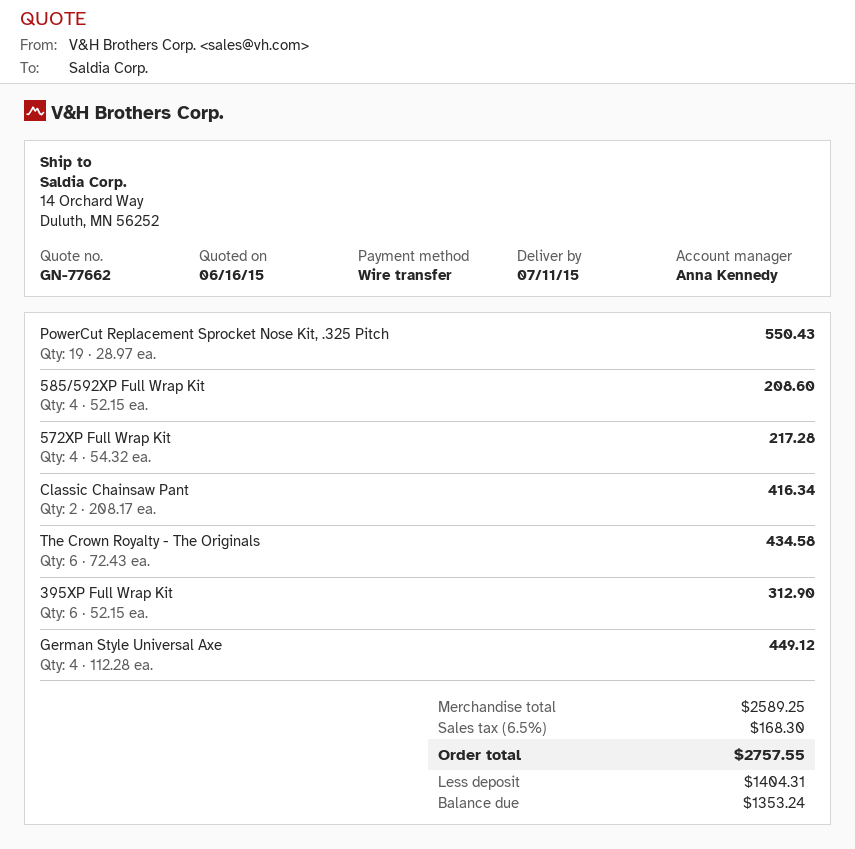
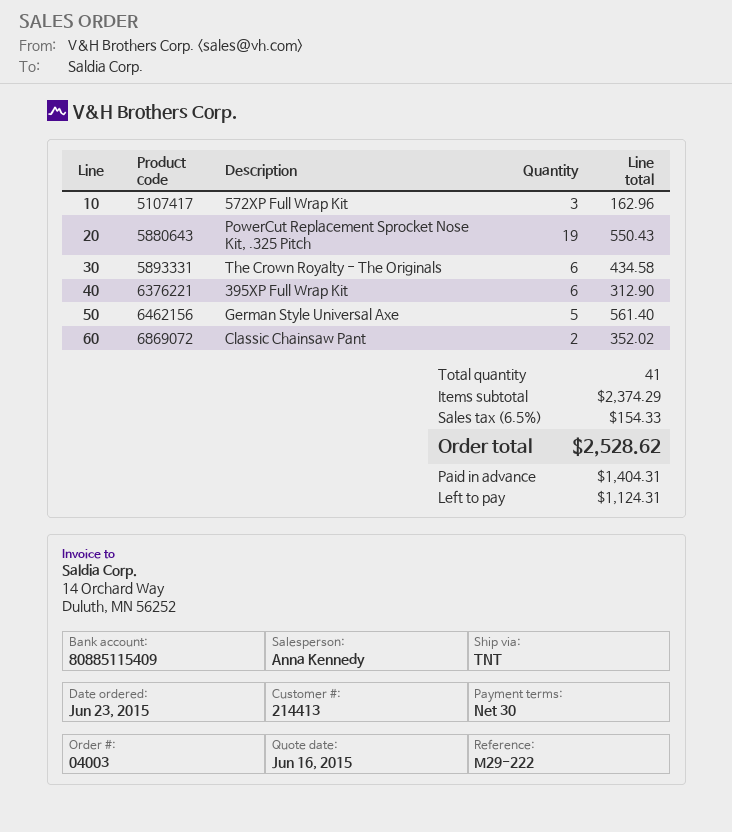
585/592XP Full Wrap Kit: 4 for 208.60 -> none
572XP Full Wrap Kit: 4 for 217.28 -> 3 for 162.96
Classic Chainsaw Pant: 2 for 416.34 -> 2 for 352.02
German Style Universal Axe: 4 for 449.12 -> 5 for 561.40
subtotal: 2589.25 -> 2374.29
tax: 6.5% = 168.30 -> 6.5% = 154.33
total: 2757.55 -> 2528.62
balance: 1353.24 -> 1124.31

